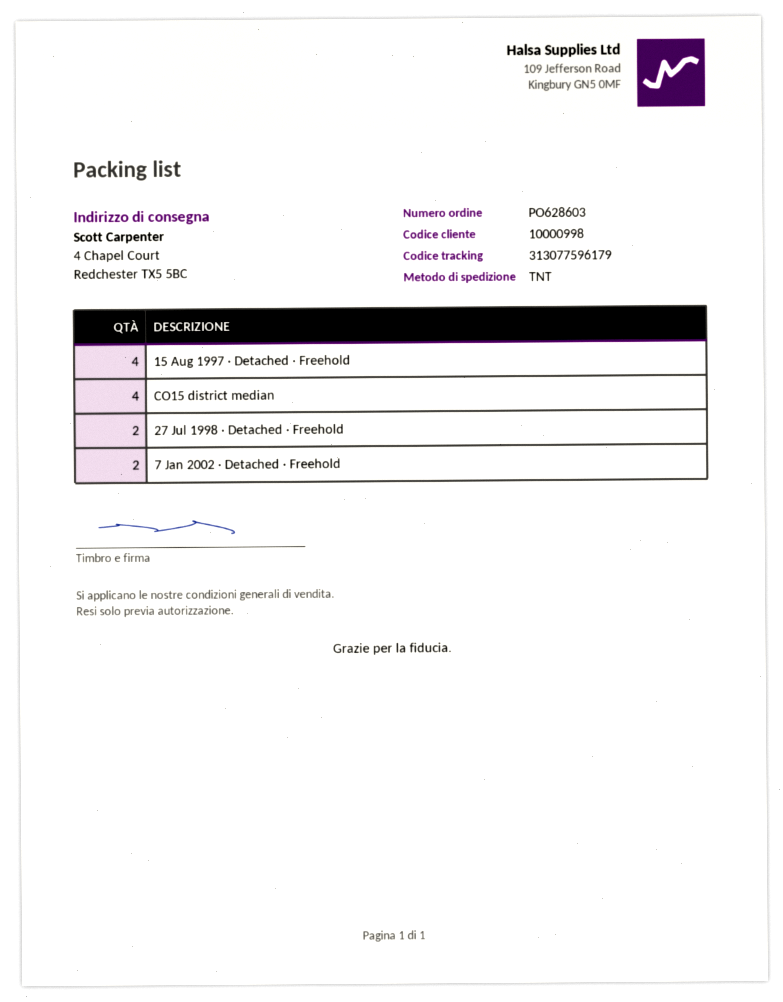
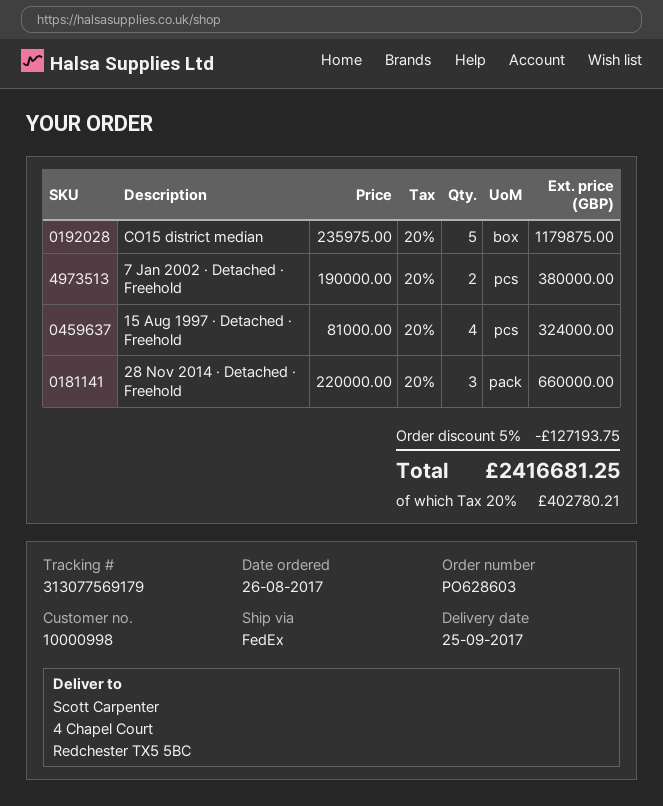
shipping method: TNT -> FedEx
tracking number: 313077596179 -> 313077569179
CO15 district median: 4 -> 5
27 Jul 1998 · Detached · Freehold: 2 -> none
28 Nov 2014 · Detached · Freehold: none -> 3

